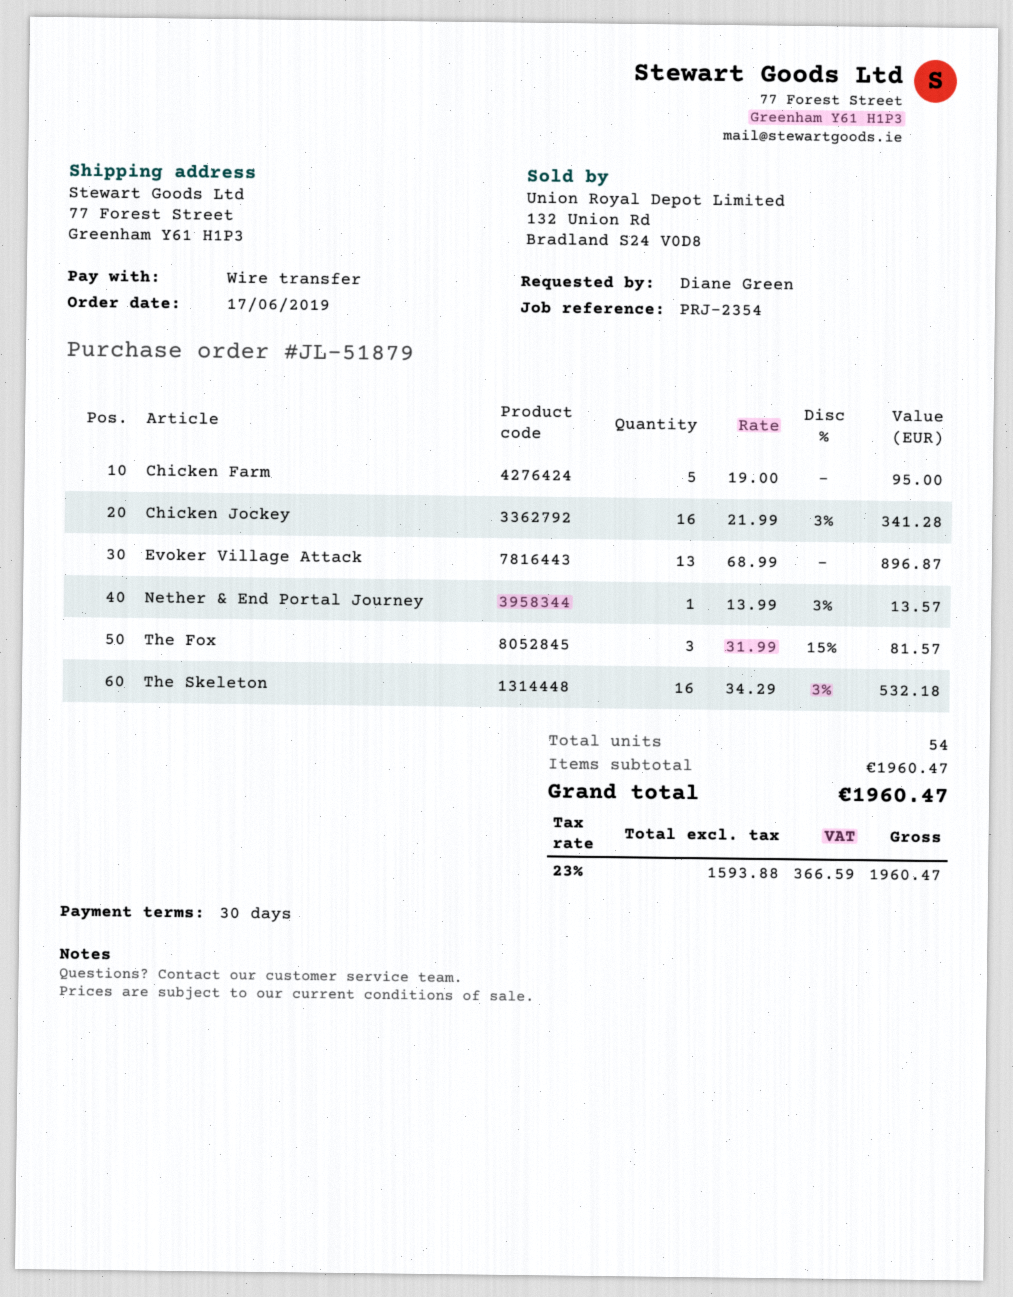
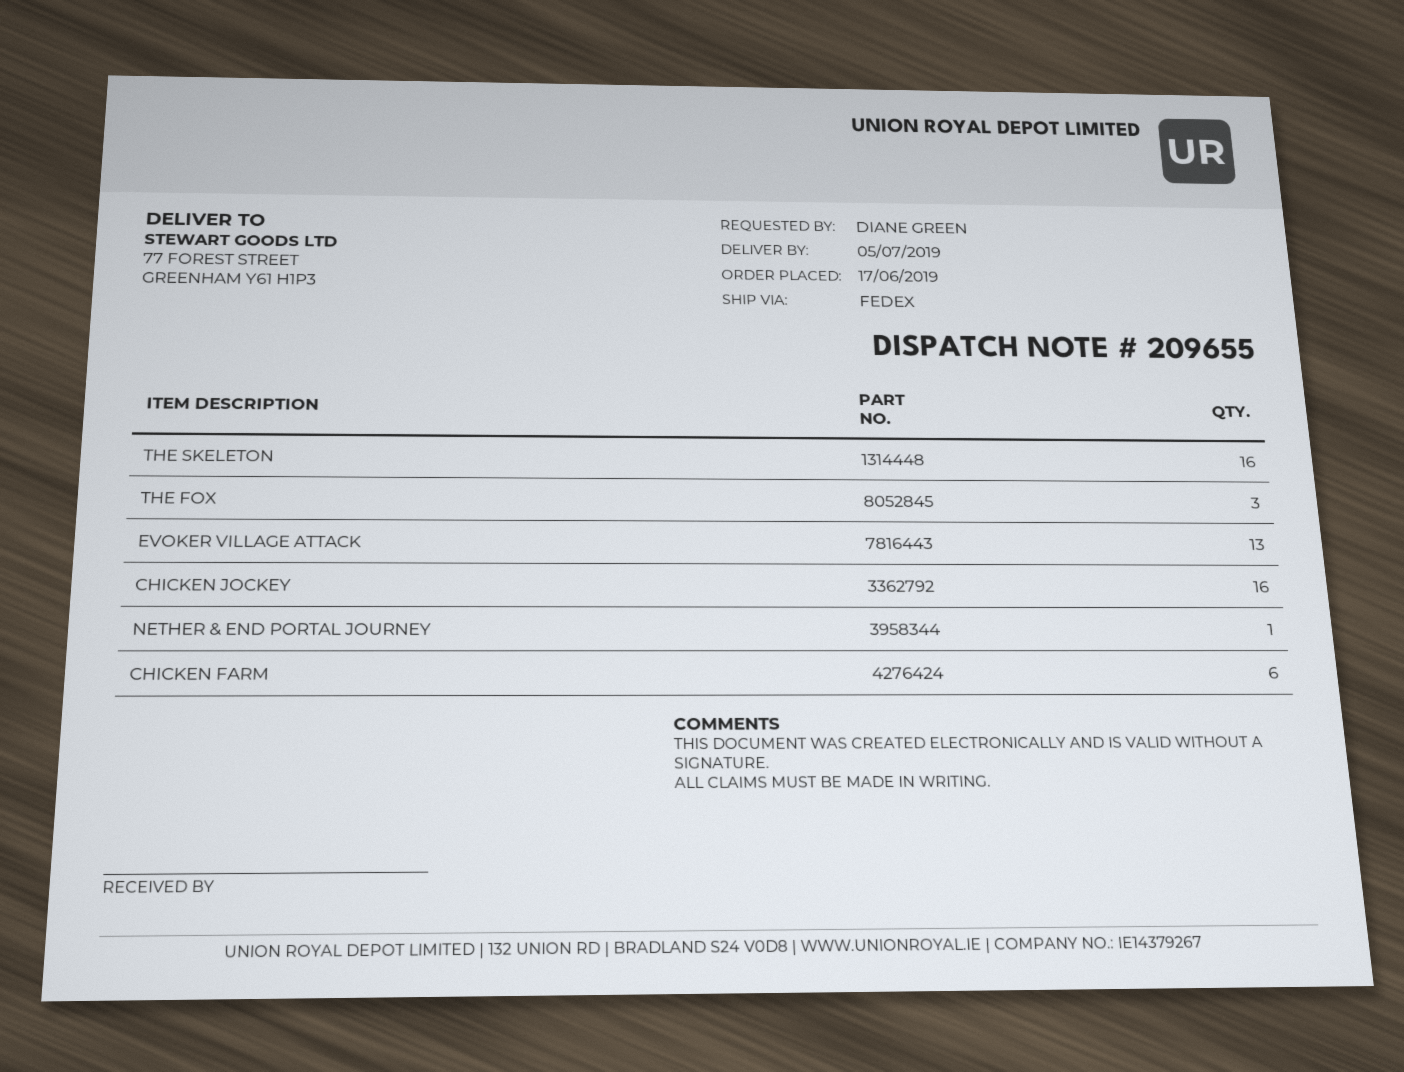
Chicken Farm: 5 -> 6

